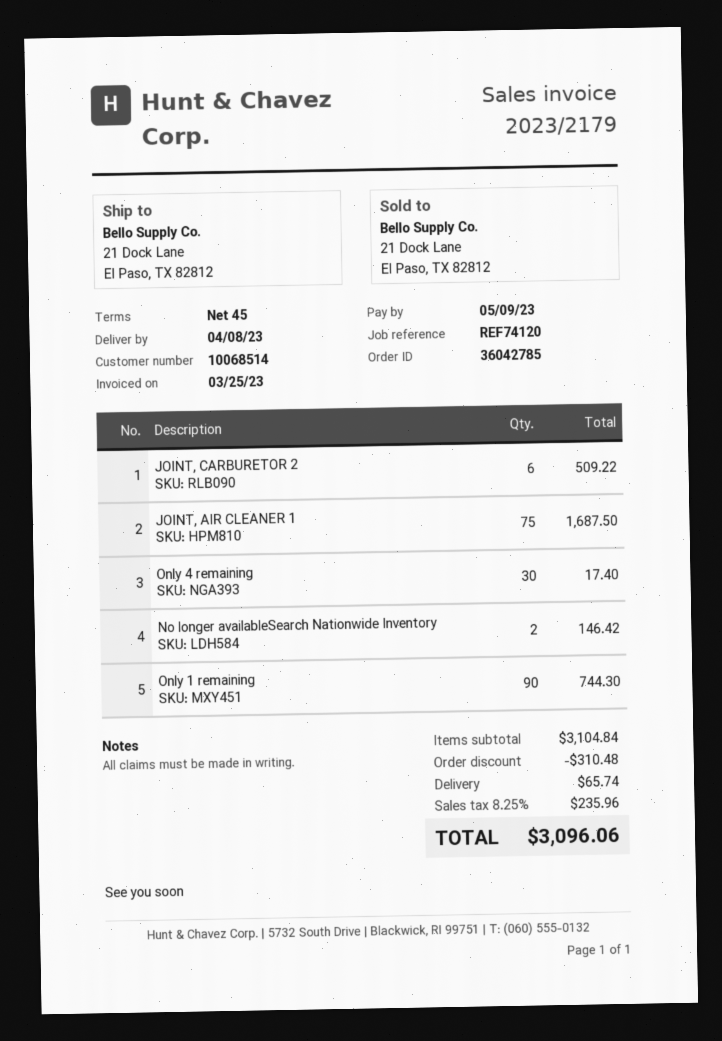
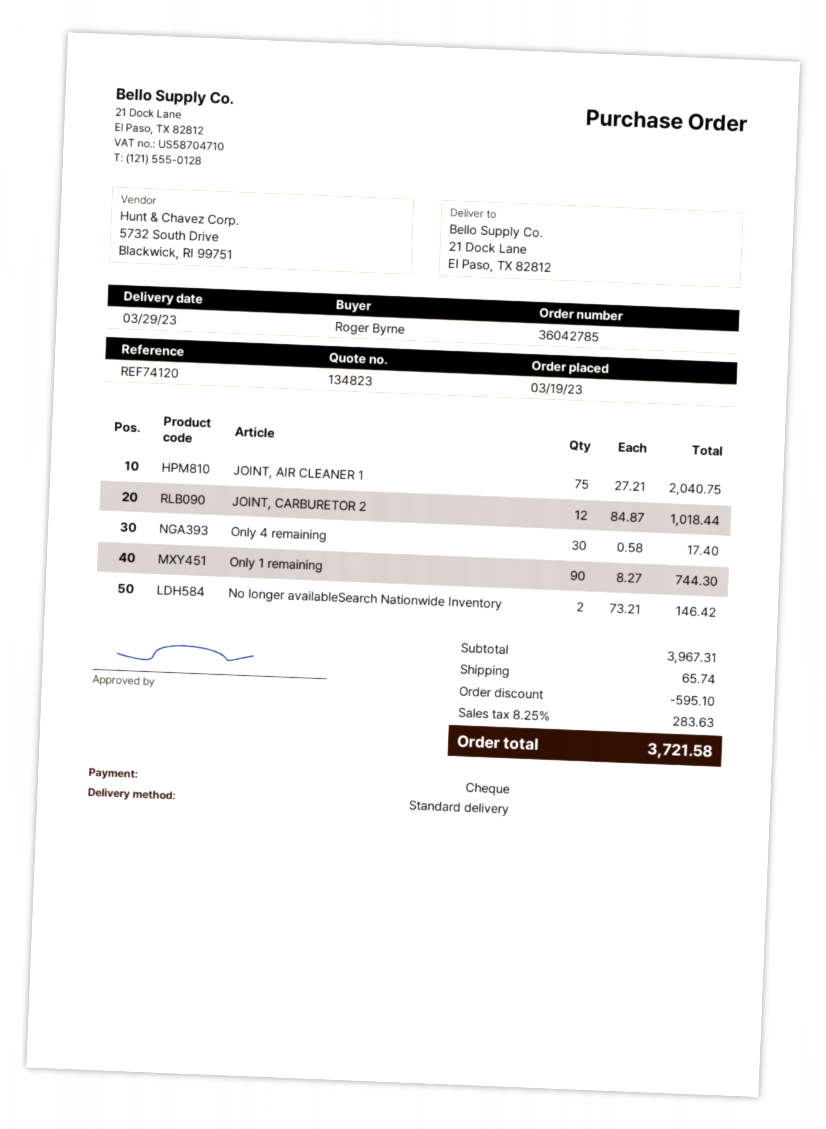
delivery date: 2023-04-08 -> 2023-03-29
JOINT, CARBURETOR 2: 6 for 509.22 -> 12 for 1018.44
JOINT, AIR CLEANER 1: 75 for 1687.50 -> 75 for 2040.75
subtotal: 3104.84 -> 3967.31
discount: 310.48 -> 595.10
tax: 8.25% = 235.96 -> 8.25% = 283.63
total: 3096.06 -> 3721.58

